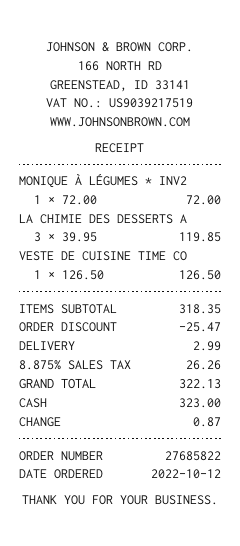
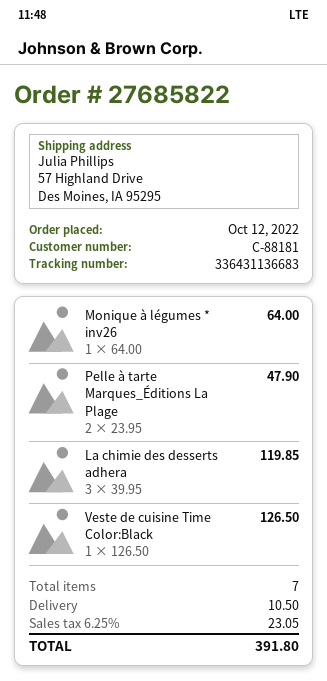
MONIQUE À LÉGUMES * INV2: 1 x 72.00 = 72.00 -> 1 x 64.00 = 64.00
Pelle à tarte Marques_Éditions La Plage: none -> 2 x 23.95 = 47.90
discount: 25.47 -> none
shipping: 2.99 -> 10.50
tax: 8.875% = 26.26 -> 6.25% = 23.05
total: 322.13 -> 391.80

